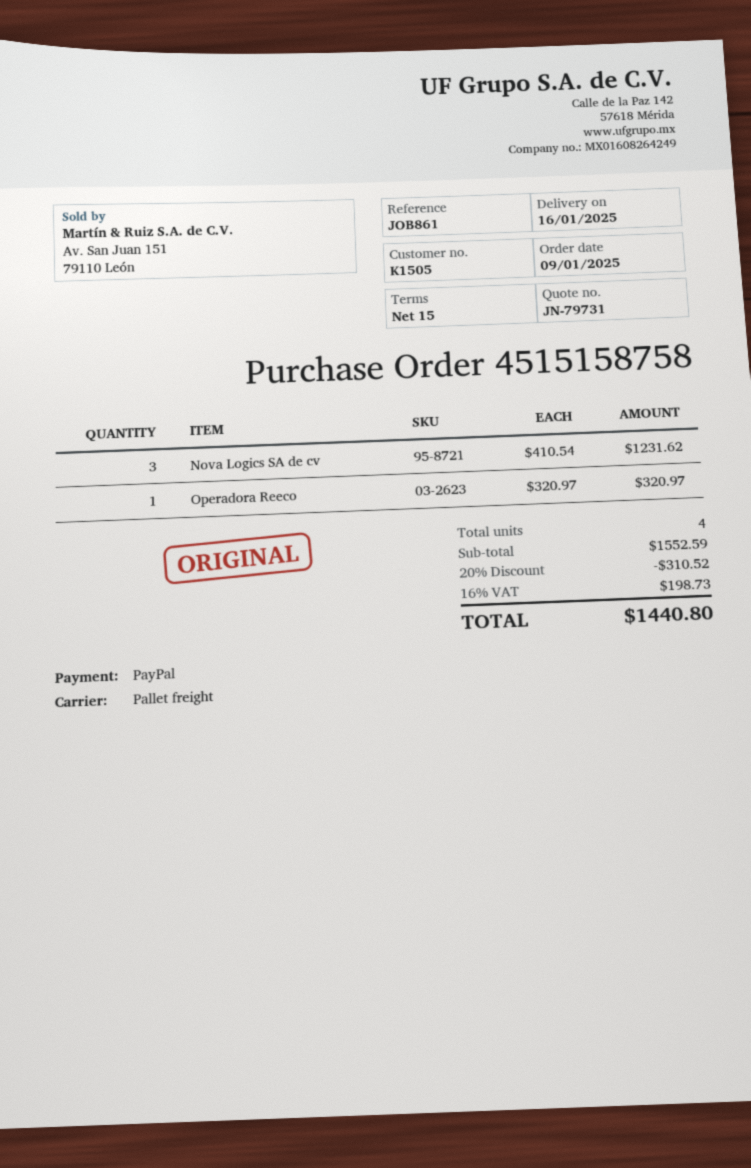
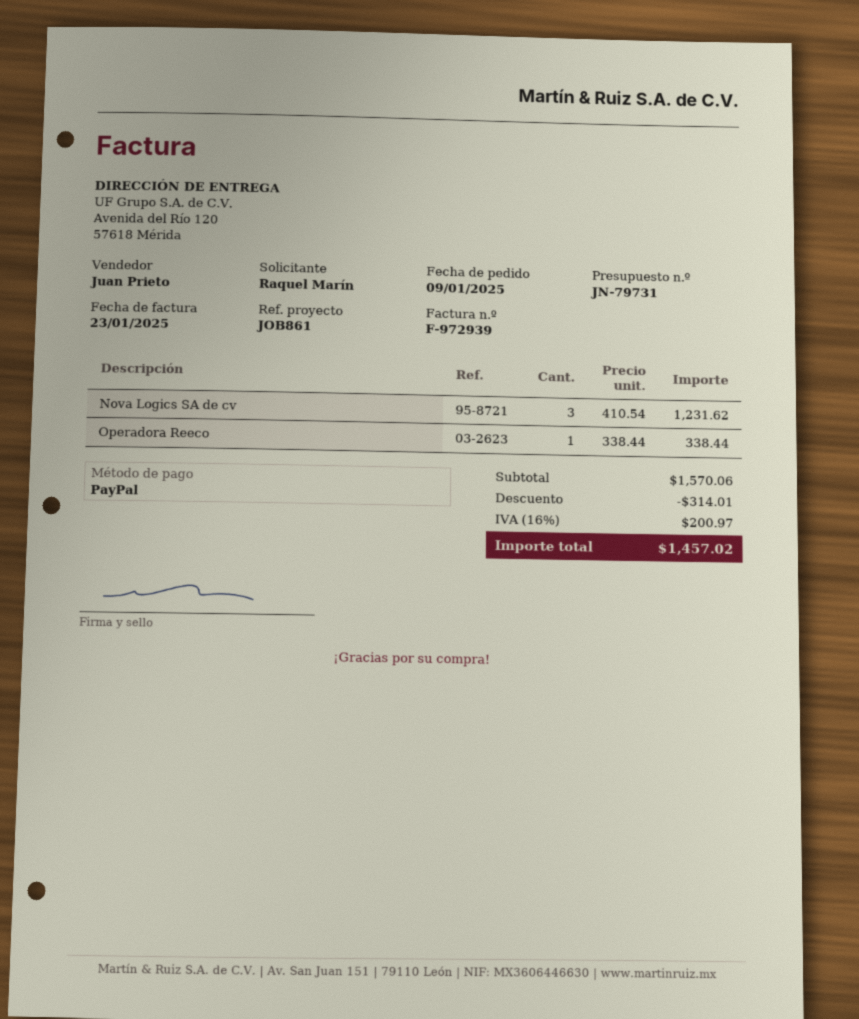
Operadora Reeco: 1 x 320.97 = 320.97 -> 1 x 338.44 = 338.44
subtotal: 1552.59 -> 1570.06
discount: 310.52 -> 314.01
tax: 16% = 198.73 -> 16% = 200.97
total: 1440.80 -> 1457.02

